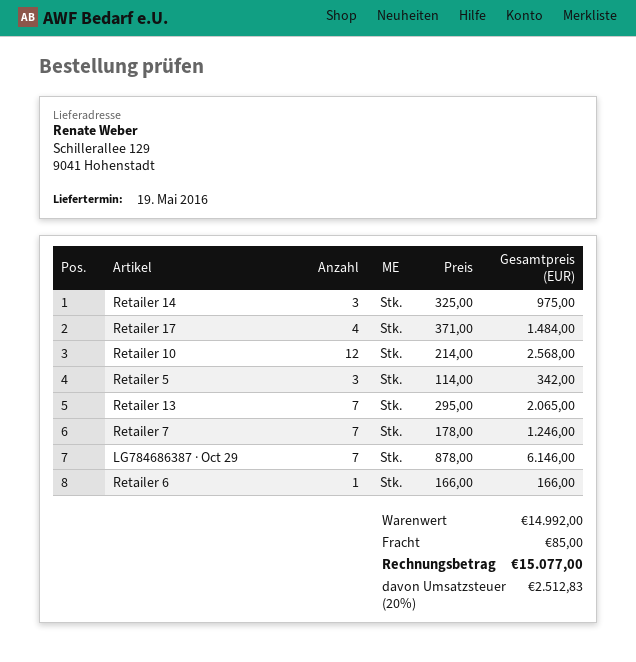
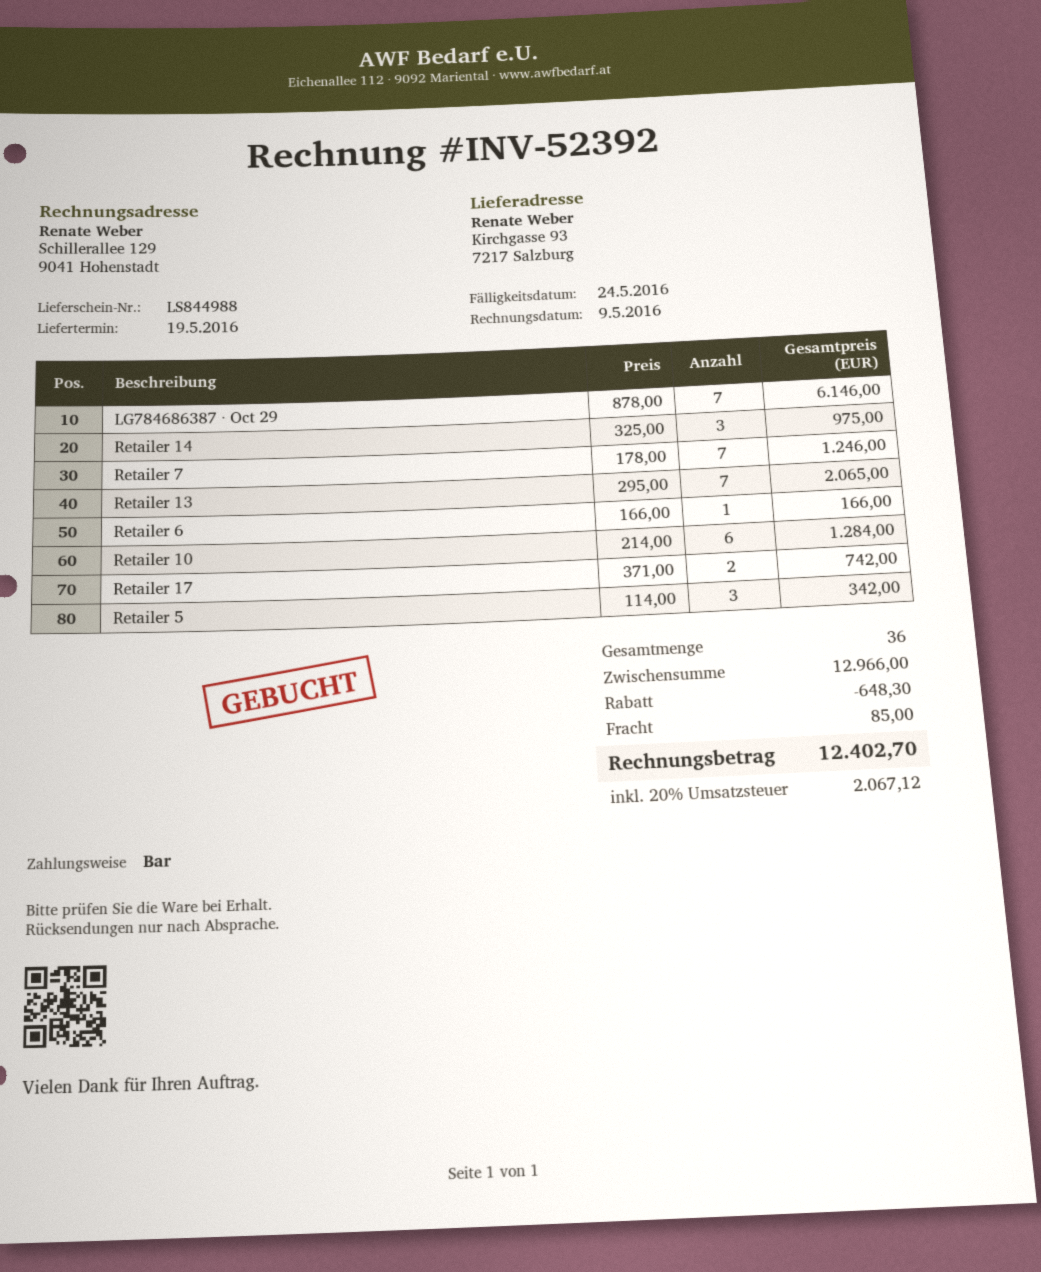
ship to: Schillerallee 129, 9041 Hohenstadt -> Kirchgasse 93, 7217 Salzburg
Retailer 17: 4 x 371.00 = 1484.00 -> 2 x 371.00 = 742.00
Retailer 10: 12 x 214.00 = 2568.00 -> 6 x 214.00 = 1284.00
subtotal: 14992.00 -> 12966.00
discount: none -> 648.30
tax: 20% = 2512.83 -> 20% = 2067.12
total: 15077.00 -> 12402.70

